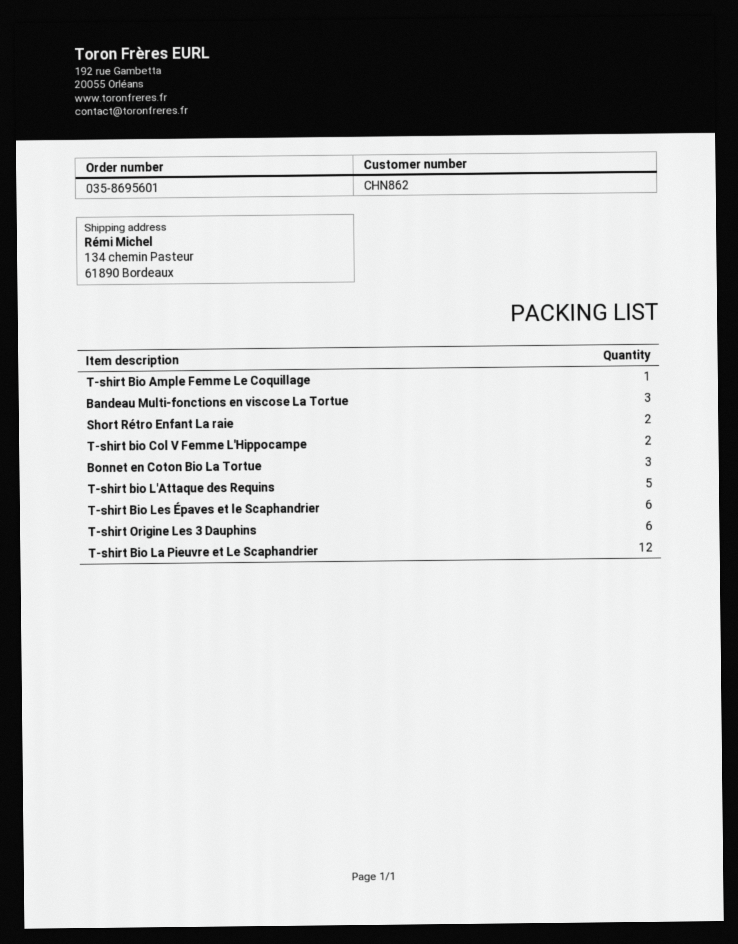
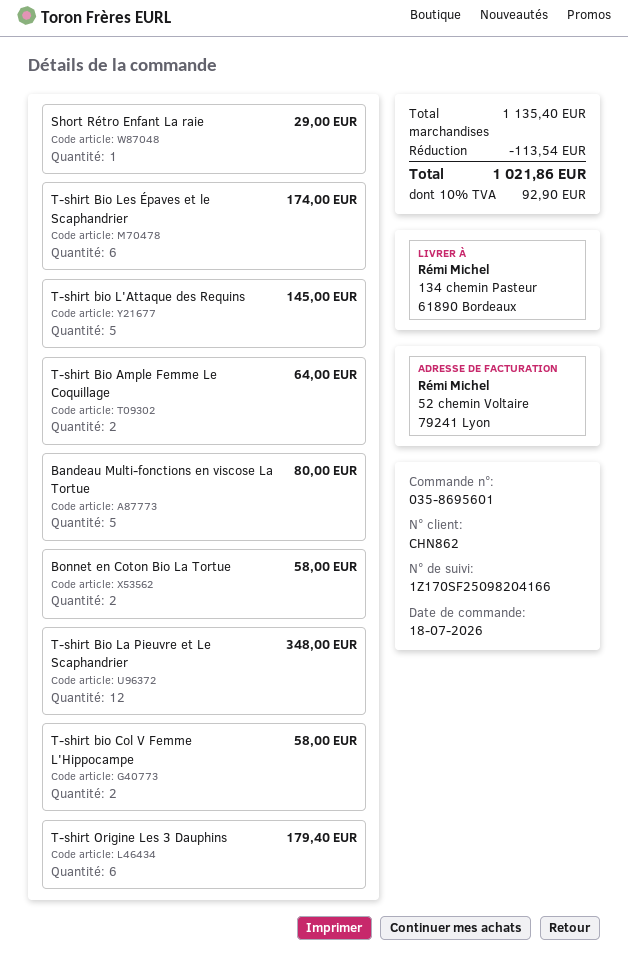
T-shirt Bio Ample Femme Le Coquillage: 1 -> 2
Bandeau Multi-fonctions en viscose La Tortue: 3 -> 5
Short Rétro Enfant La raie: 2 -> 1
Bonnet en Coton Bio La Tortue: 3 -> 2

